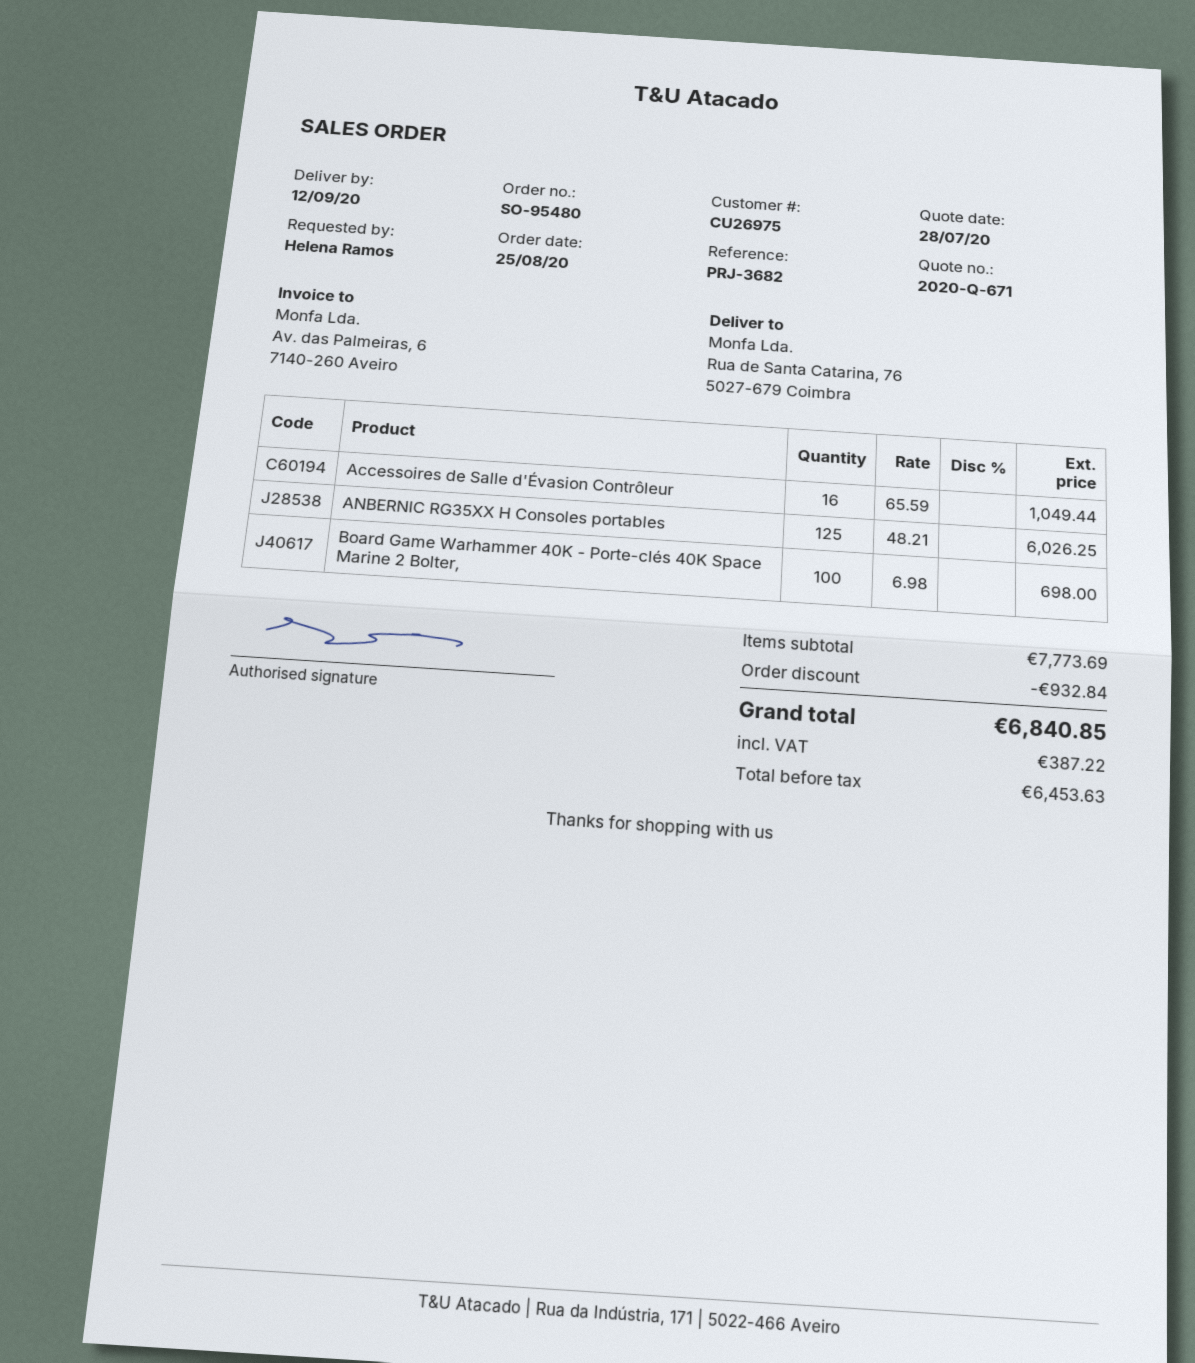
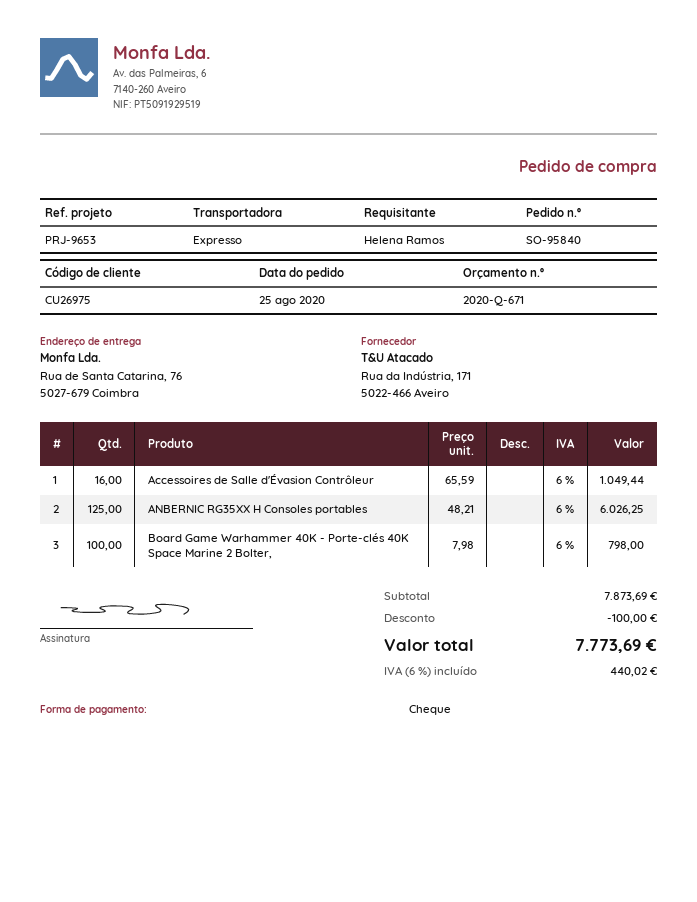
order number: SO-95480 -> SO-95840
reference: PRJ-3682 -> PRJ-9653
Board Game Warhammer 40K - Porte-clés 40K Space Marine 2 Bolter,: 100 x 6.98 = 698.00 -> 100 x 7.98 = 798.00
subtotal: 7773.69 -> 7873.69
discount: 932.84 -> 100.00
tax: 387.22 -> 440.02
total: 6840.85 -> 7773.69

